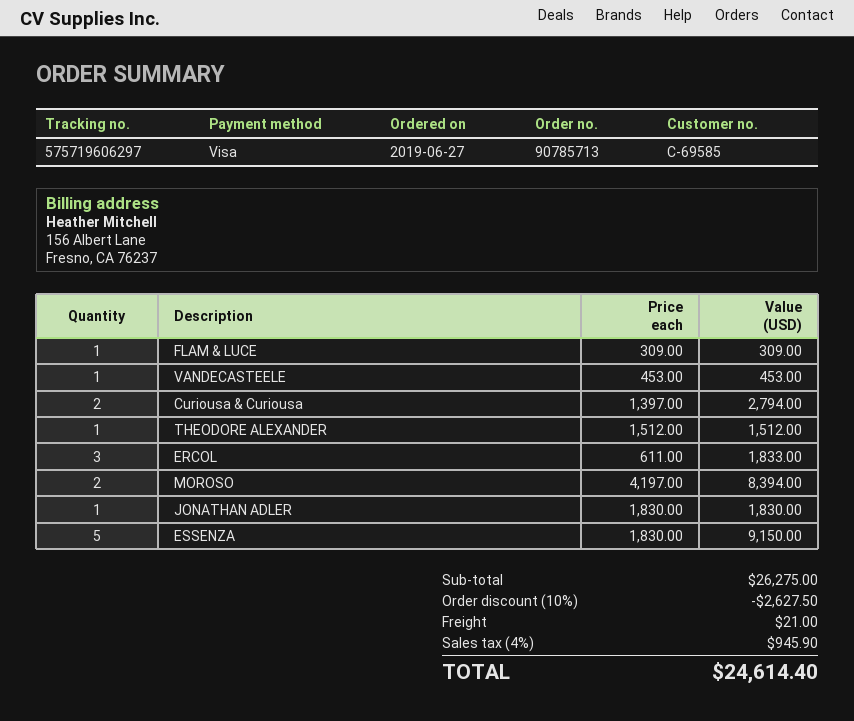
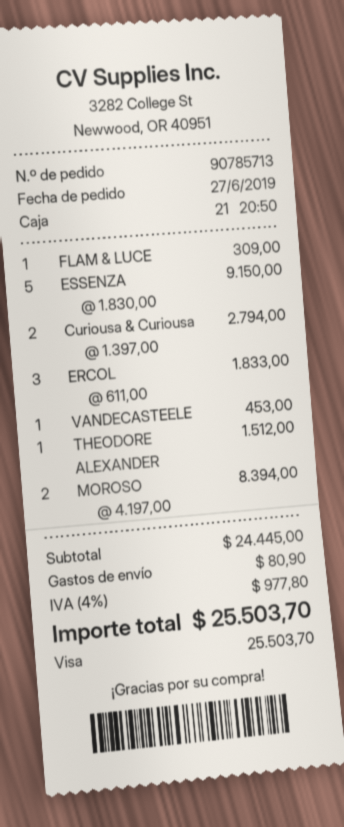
JONATHAN ADLER: 1 x 1830.00 = 1830.00 -> none
subtotal: 26275.00 -> 24445.00
discount: 10% = 2627.50 -> none
shipping: 21.00 -> 80.90
tax: 4% = 945.90 -> 4% = 977.80
total: 24614.40 -> 25503.70

